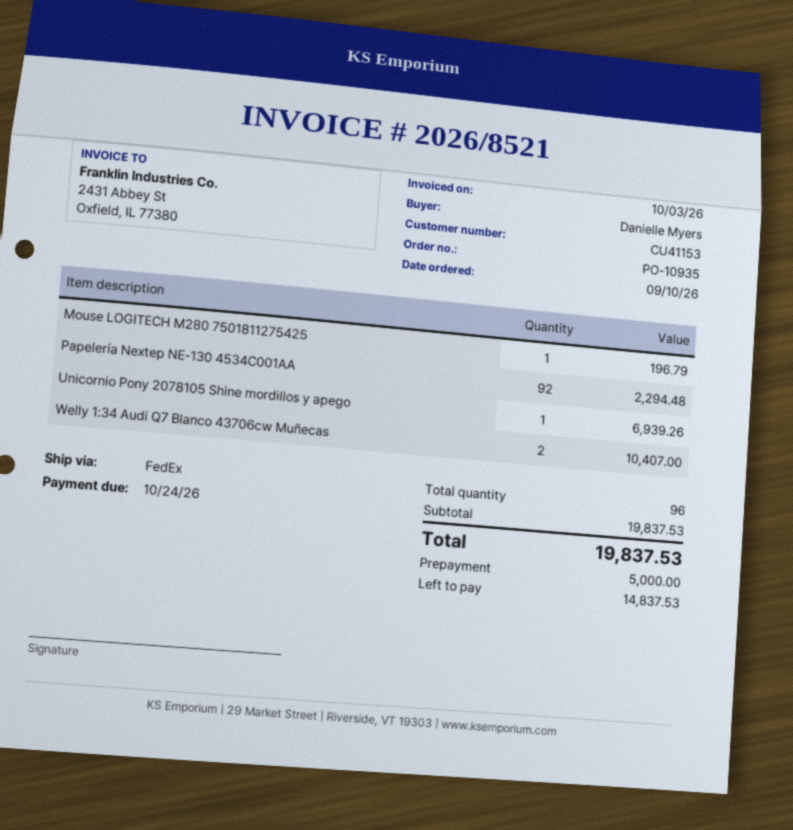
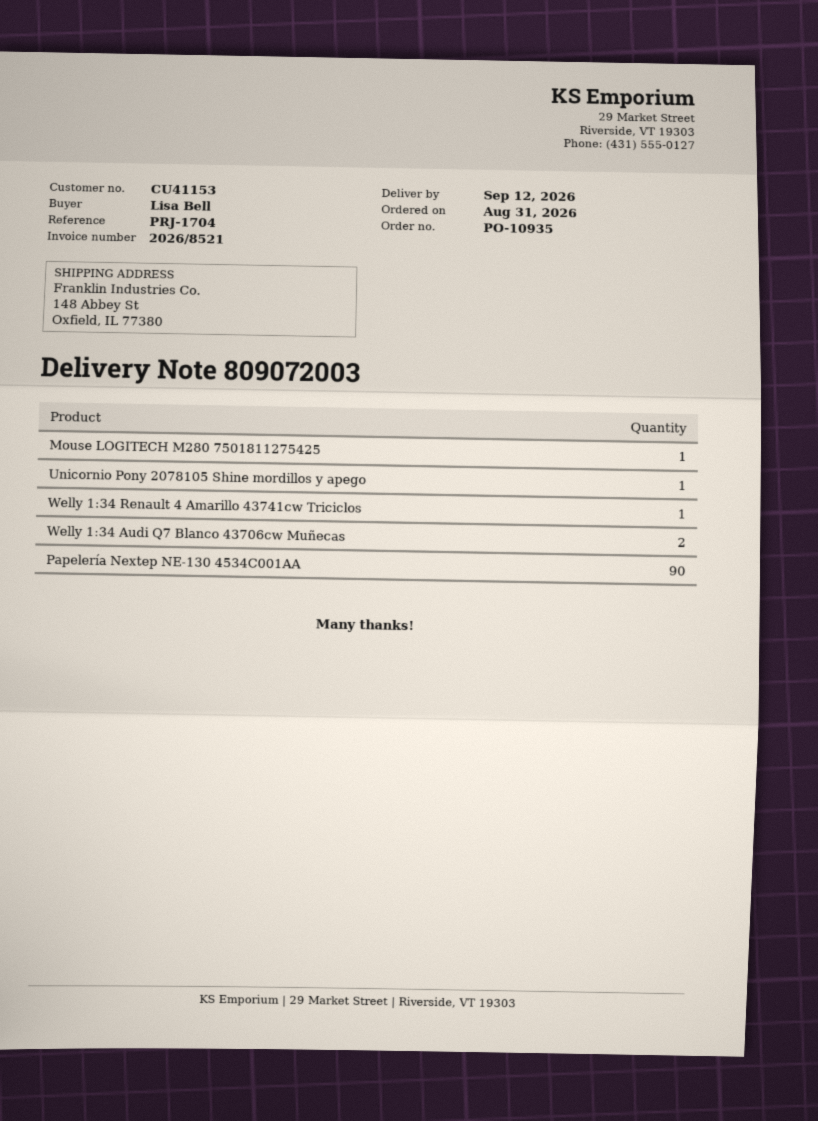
order date: 2026-09-10 -> 2026-08-31
ordered by: Danielle Myers -> Lisa Bell
Papelería Nextep NE-130 4534C001AA: 92 -> 90
Welly 1:34 Renault 4 Amarillo 43741cw Triciclos: none -> 1

